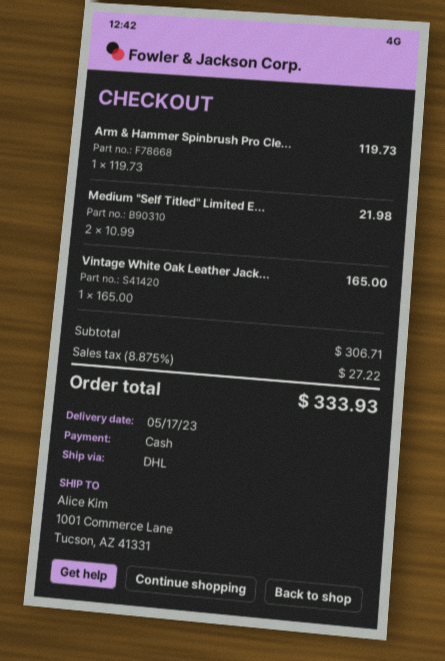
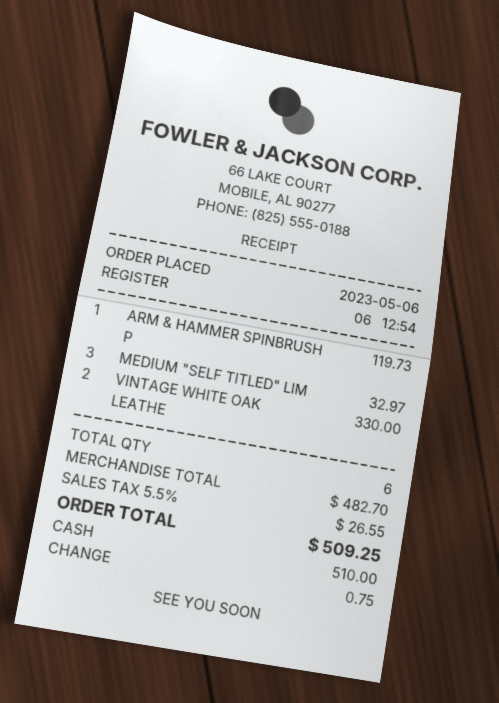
Medium "Self Titled" Limited E...: 2 for 21.98 -> 3 for 32.97
Vintage White Oak Leather Jack...: 1 for 165.00 -> 2 for 330.00
subtotal: 306.71 -> 482.70
tax: 8.875% = 27.22 -> 5.5% = 26.55
total: 333.93 -> 509.25

